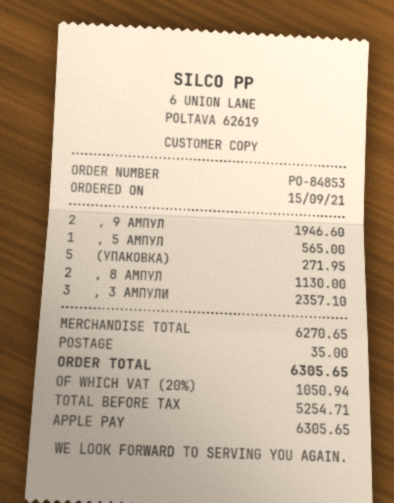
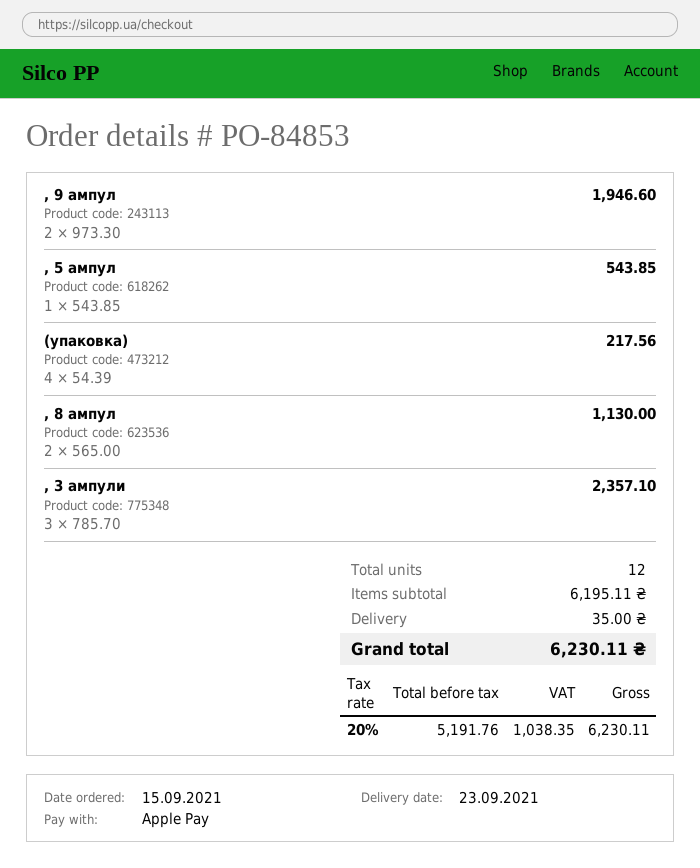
, 5 АМПУЛ: 1 for 565.00 -> 1 for 543.85
(УПАКОВКА): 5 for 271.95 -> 4 for 217.56
subtotal: 6270.65 -> 6195.11
net: 5254.71 -> 5191.76
tax: 20% = 1050.94 -> 20% = 1038.35
total: 6305.65 -> 6230.11

